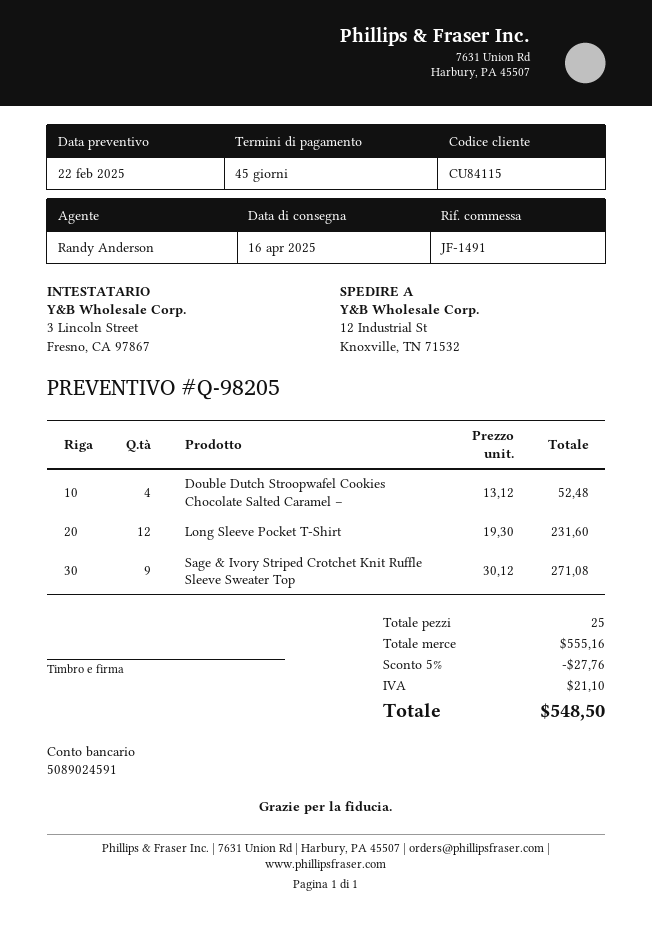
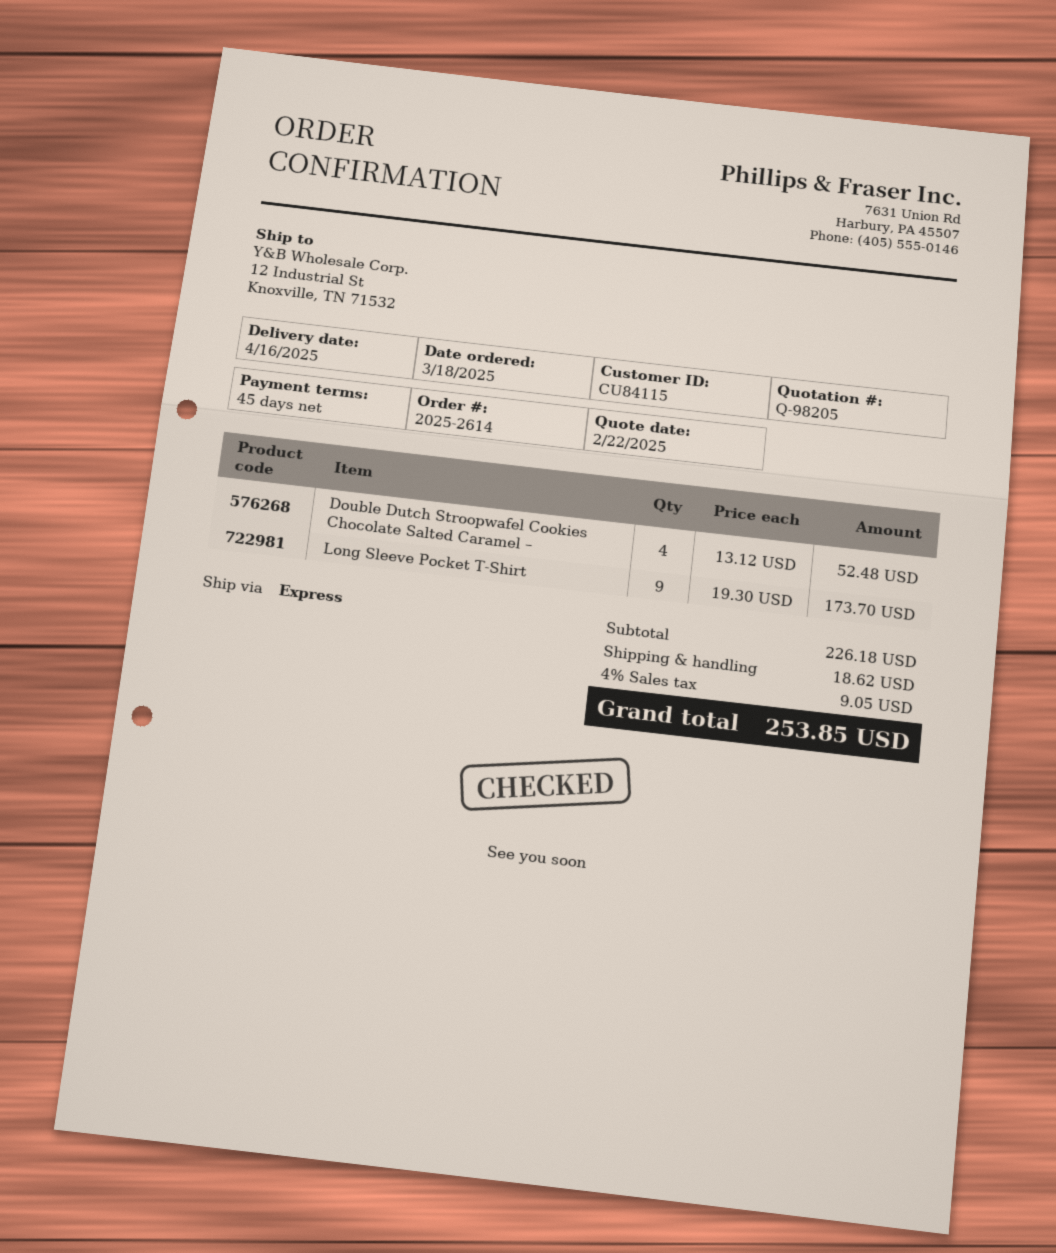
Long Sleeve Pocket T-Shirt: 12 x 19.30 = 231.60 -> 9 x 19.30 = 173.70
Sage & Ivory Striped Crotchet Knit Ruffle Sleeve Sweater Top: 9 x 30.12 = 271.08 -> none
subtotal: 555.16 -> 226.18
discount: 5% = 27.76 -> none
shipping: none -> 18.62
tax: 21.10 -> 9.05
total: 548.50 -> 253.85

